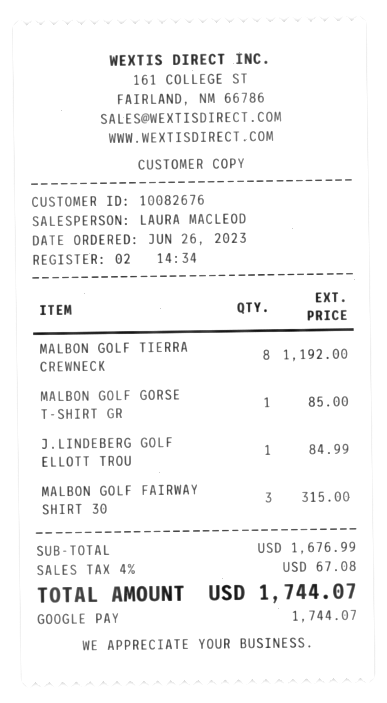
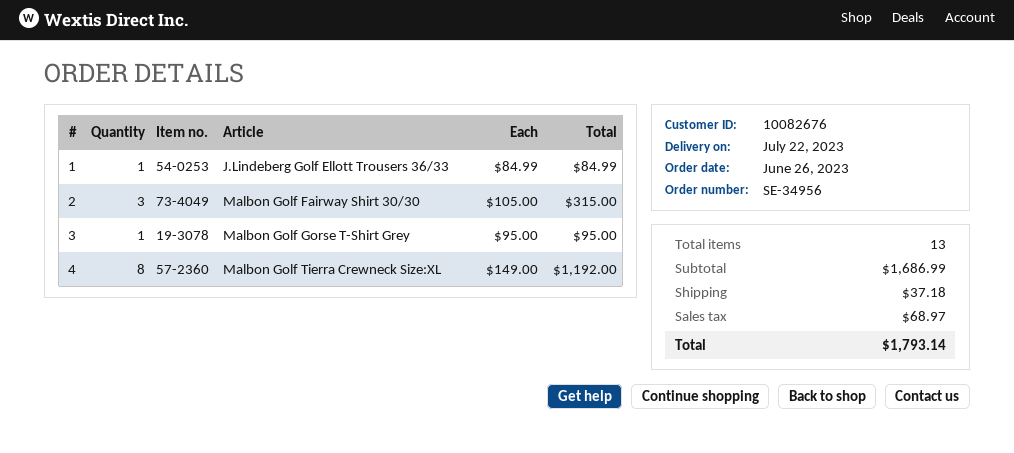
MALBON GOLF GORSE T-SHIRT GR: 1 for 85.00 -> 1 for 95.00
subtotal: 1676.99 -> 1686.99
shipping: none -> 37.18
tax: 67.08 -> 68.97
total: 1744.07 -> 1793.14

